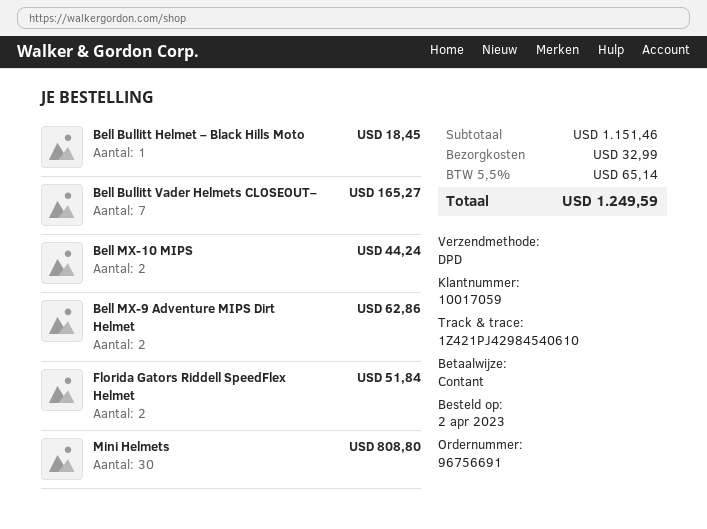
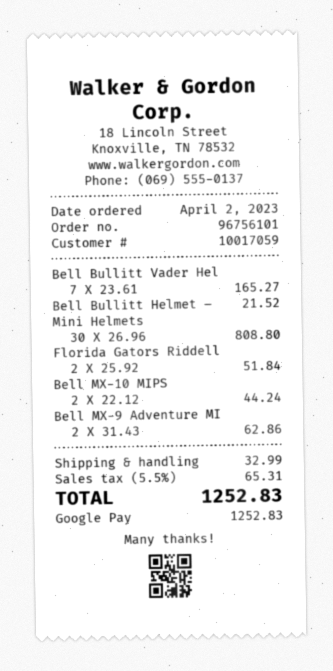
order number: 96756691 -> 96756101
payment method: cash -> Google Pay
Bell Bullitt Helmet – Black Hills Moto: 1 for 18.45 -> 1 for 21.52
tax: 5.5% = 65.14 -> 5.5% = 65.31
total: 1249.59 -> 1252.83

